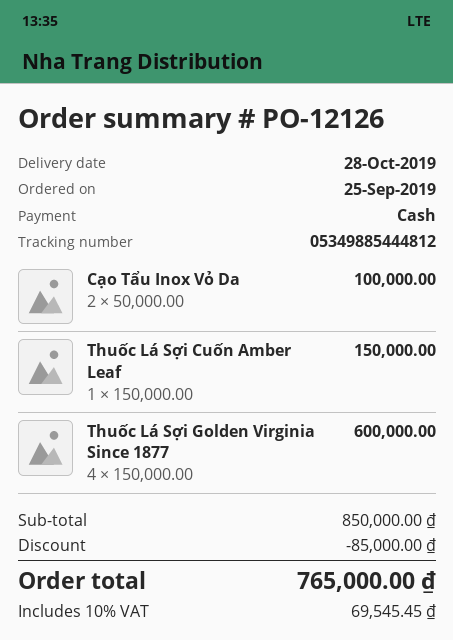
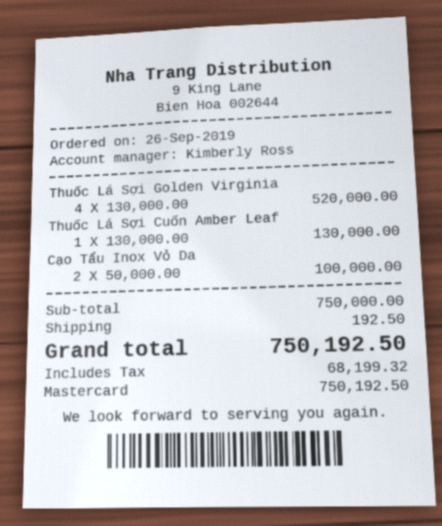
order date: 2019-09-25 -> 2019-09-26
payment method: cash -> Mastercard
Thuốc Lá Sợi Cuốn Amber Leaf: 1 x 150000.00 = 150000.00 -> 1 x 130000.00 = 130000.00
Thuốc Lá Sợi Golden Virginia Since 1877: 4 x 150000.00 = 600000.00 -> 4 x 130000.00 = 520000.00
subtotal: 850000.00 -> 750000.00
discount: 85000.00 -> none
shipping: none -> 192.50
tax: 69545.45 -> 68199.32
total: 765000.00 -> 750192.50

